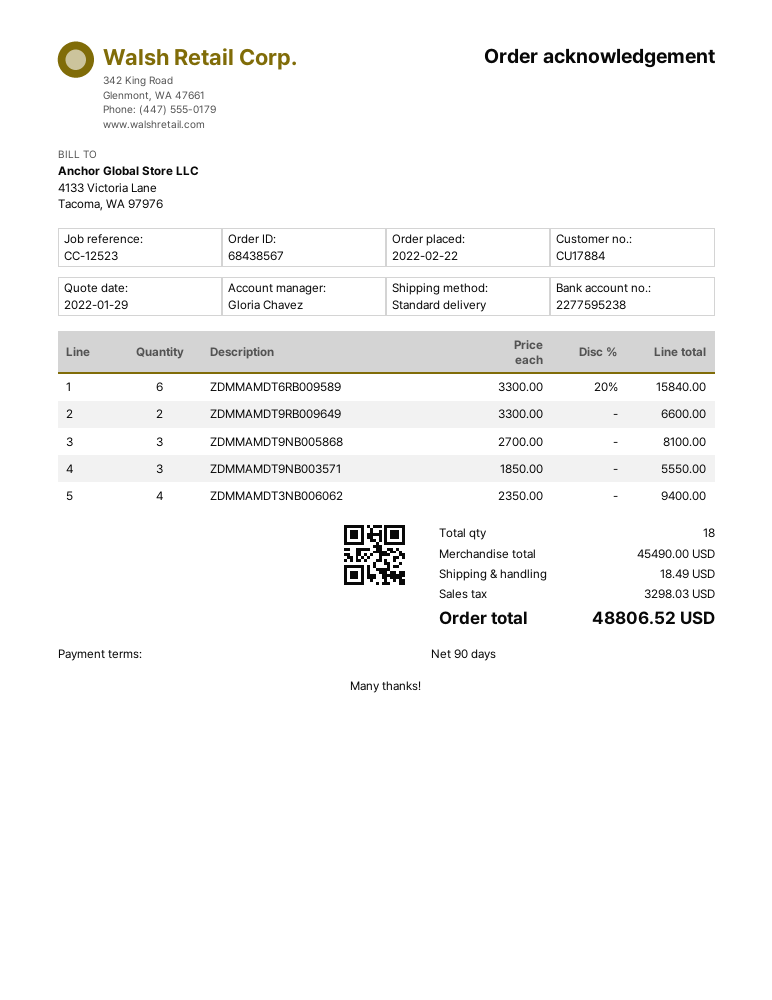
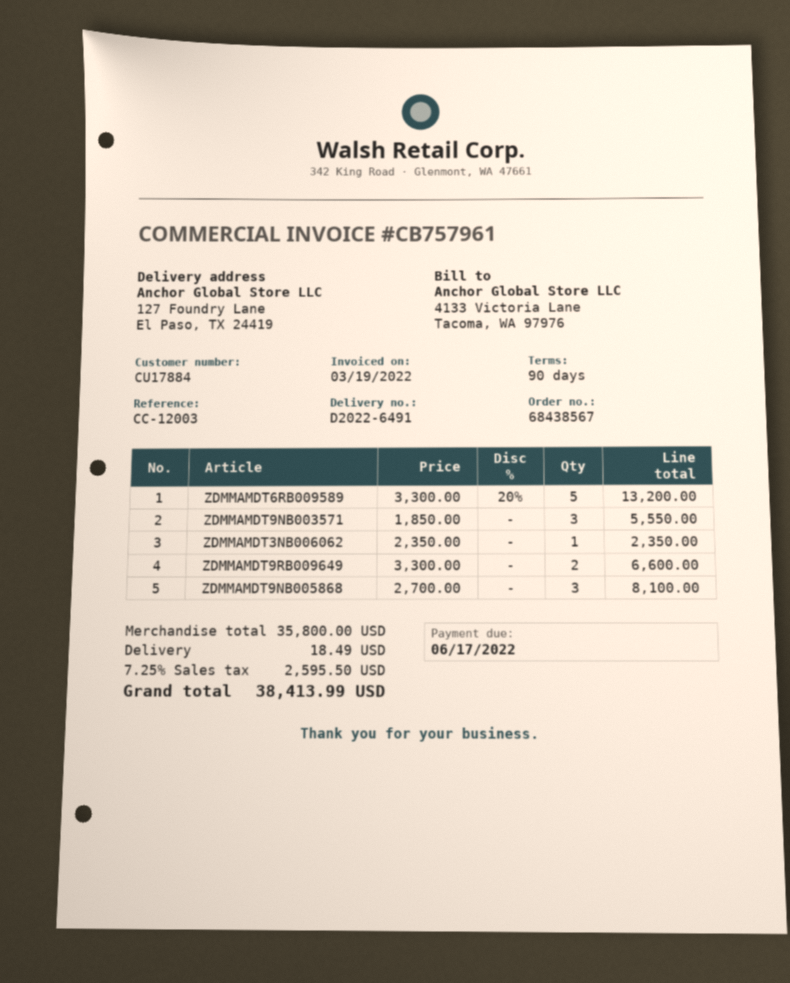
reference: CC-12523 -> CC-12003
ZDMMAMDT6RB009589: 6 x 3300.00 - 20% = 15840.00 -> 5 x 3300.00 - 20% = 13200.00
ZDMMAMDT3NB006062: 4 x 2350.00 = 9400.00 -> 1 x 2350.00 = 2350.00
subtotal: 45490.00 -> 35800.00
tax: 3298.03 -> 2595.50
total: 48806.52 -> 38413.99

